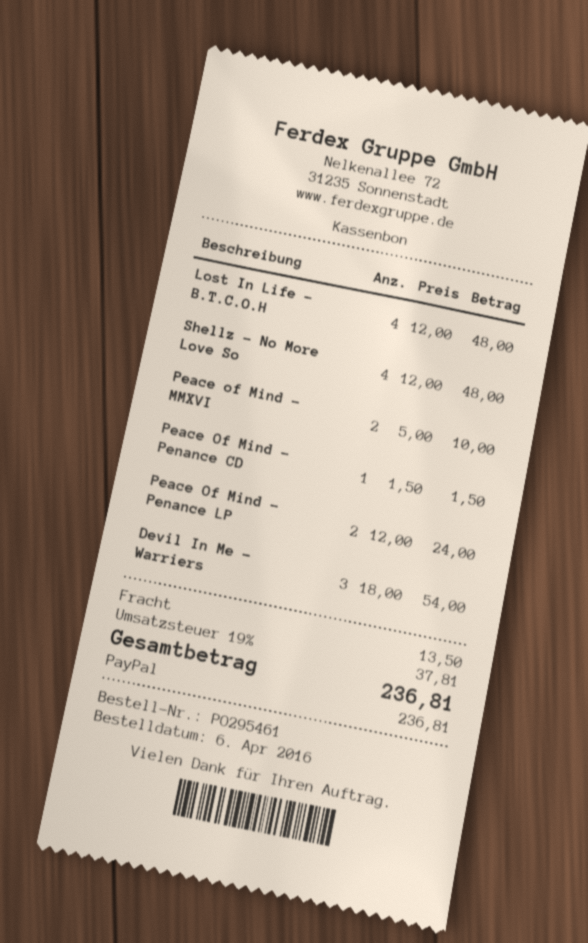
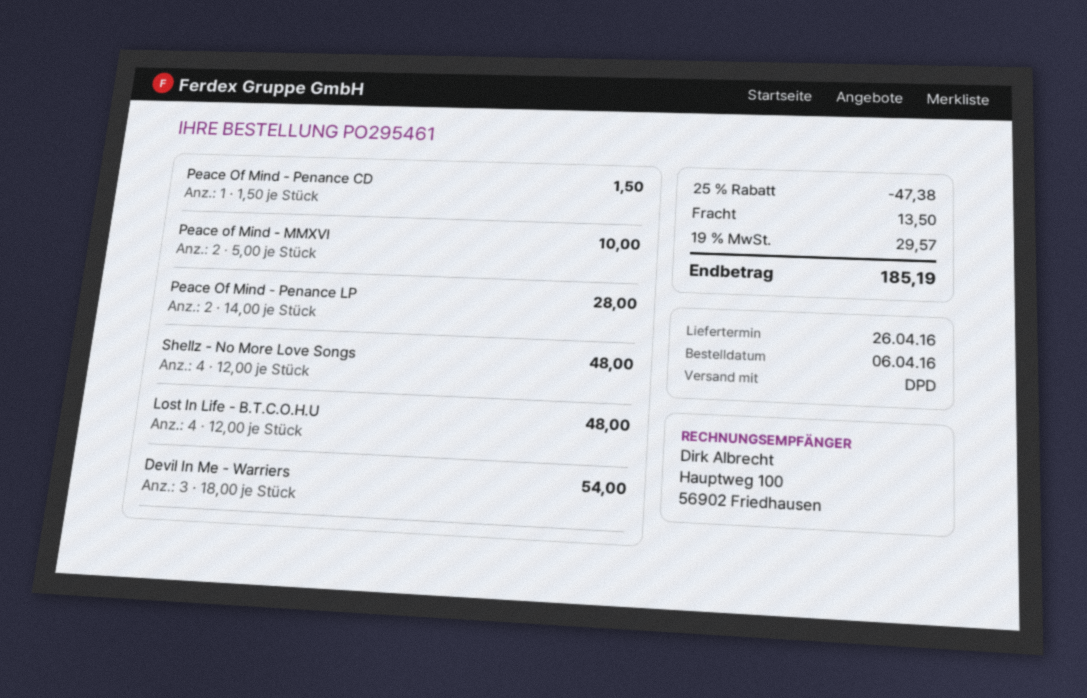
Peace Of Mind - Penance LP: 2 x 12.00 = 24.00 -> 2 x 14.00 = 28.00
discount: none -> 25% = 47.38
tax: 19% = 37.81 -> 19% = 29.57
total: 236.81 -> 185.19

